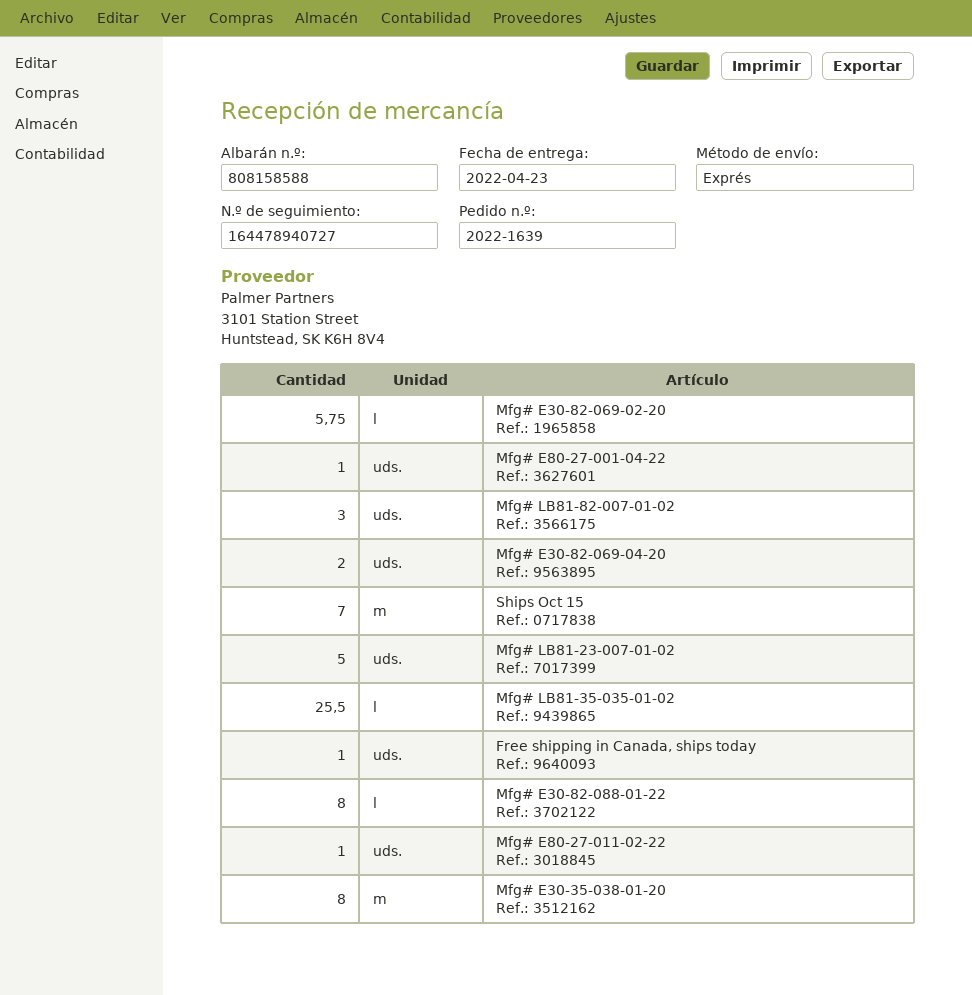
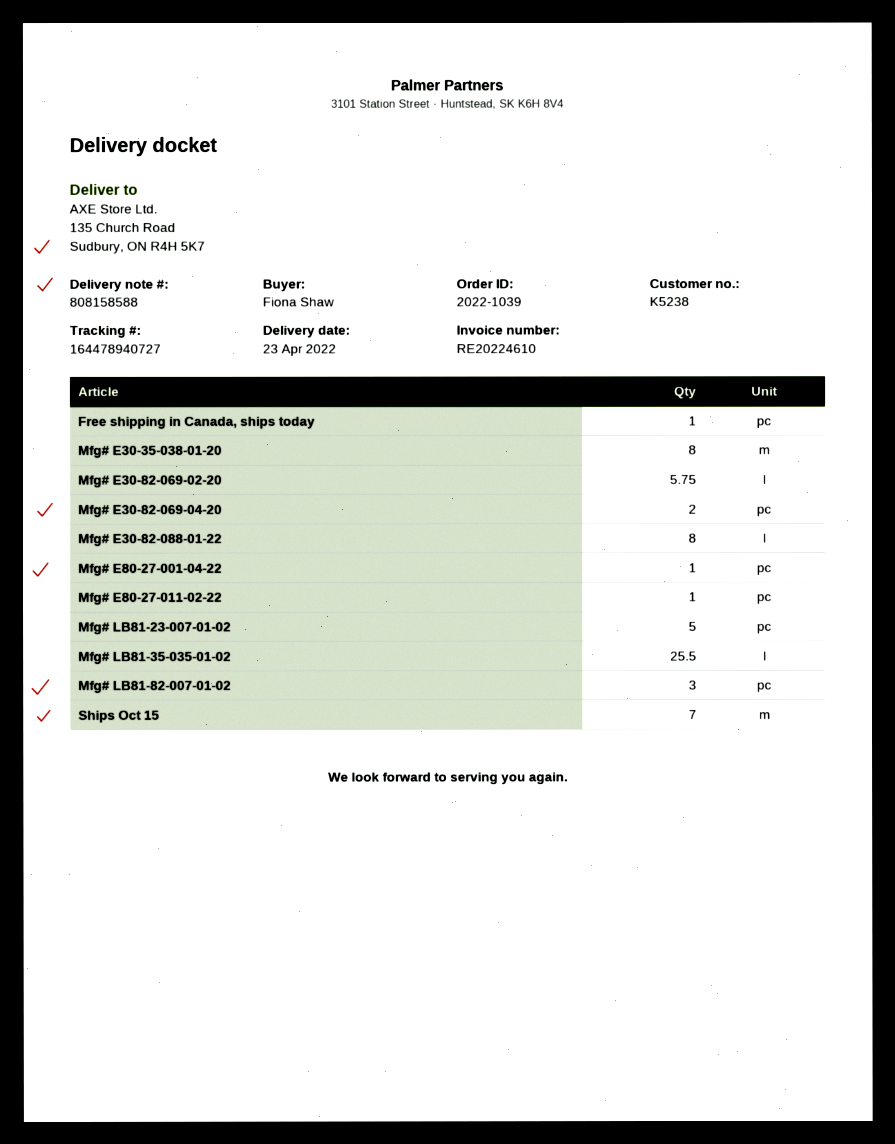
order number: 2022-1639 -> 2022-1039

